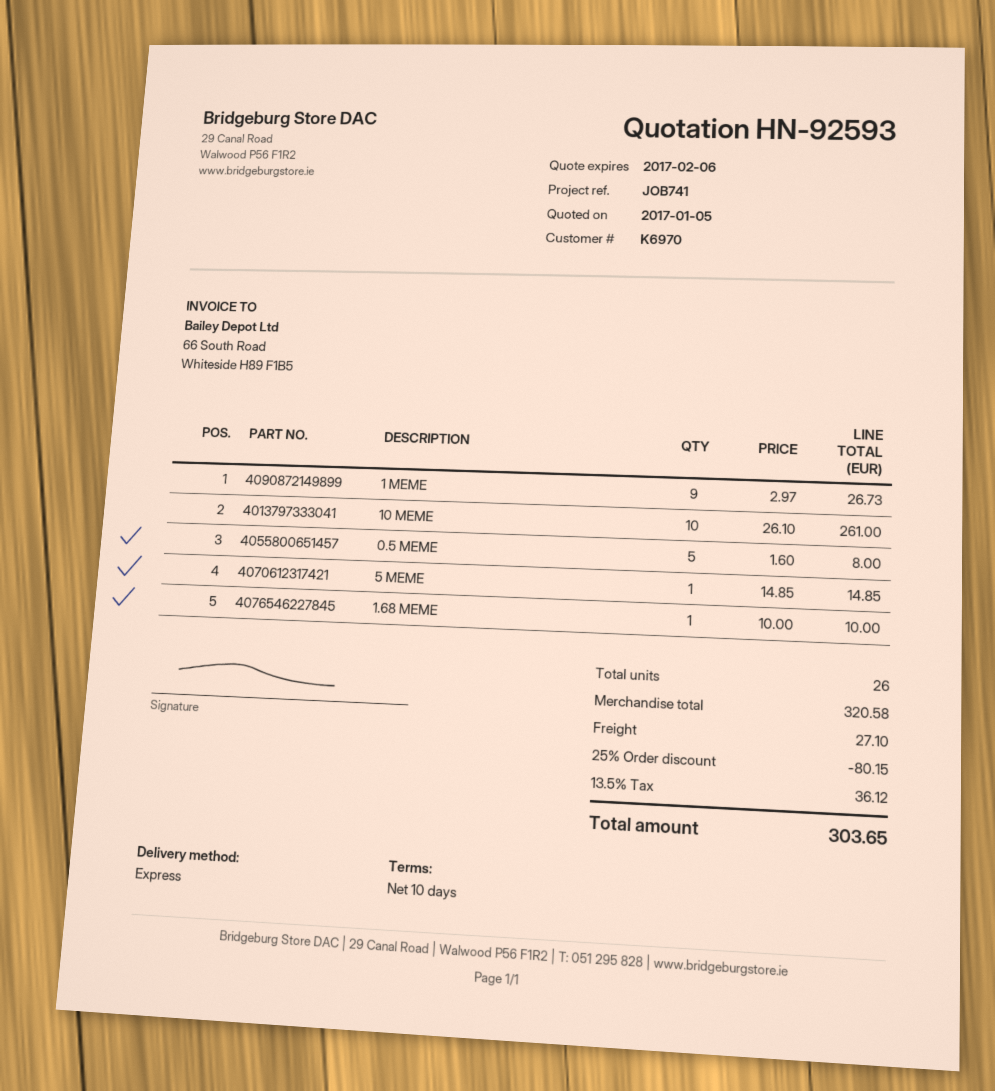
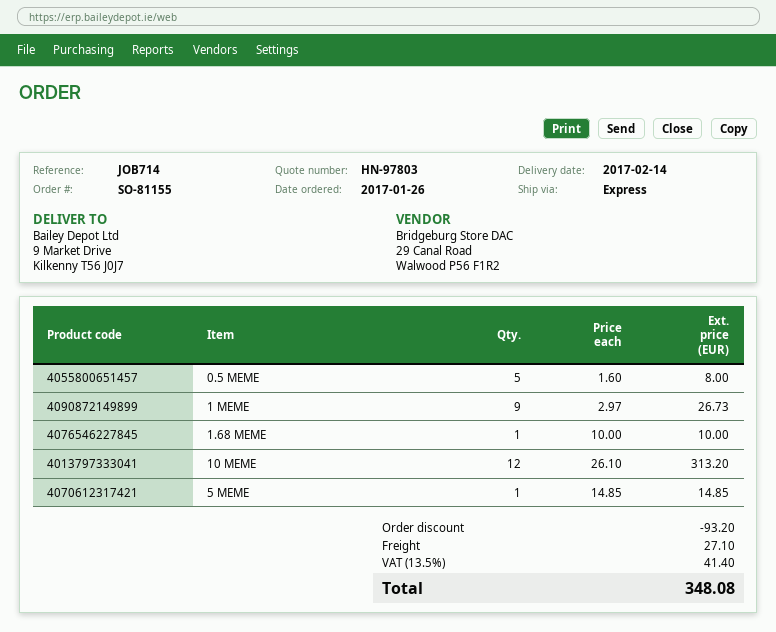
quote number: HN-92593 -> HN-97803
reference: JOB741 -> JOB714
10 MEME: 10 x 26.10 = 261.00 -> 12 x 26.10 = 313.20
discount: 80.15 -> 93.20
tax: 13.5% = 36.12 -> 13.5% = 41.40
total: 303.65 -> 348.08

